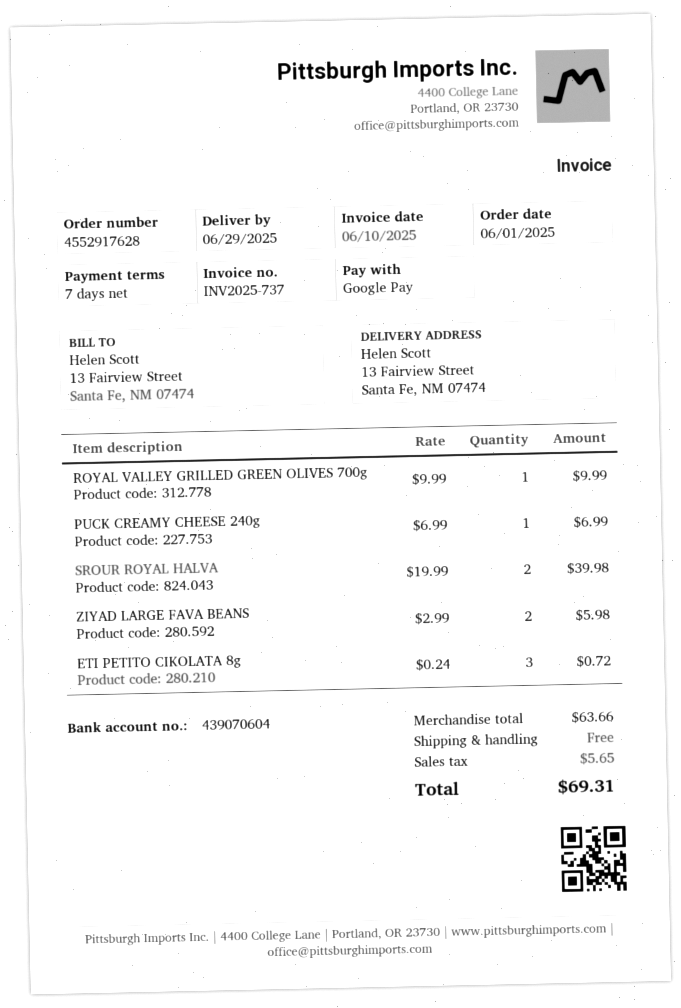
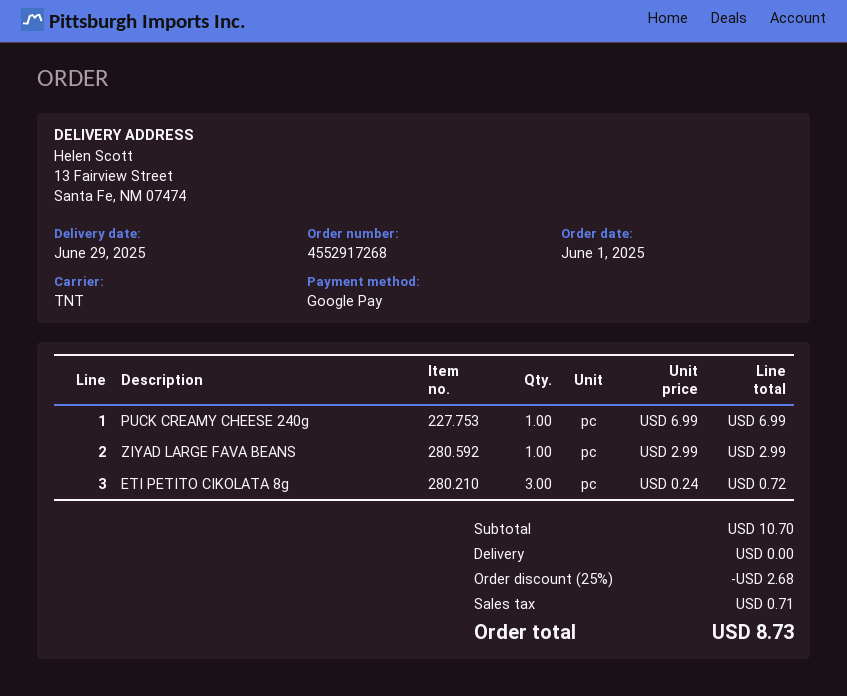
order number: 4552917628 -> 4552917268
ROYAL VALLEY GRILLED GREEN OLIVES 700g: 1 x 9.99 = 9.99 -> none
SROUR ROYAL HALVA: 2 x 19.99 = 39.98 -> none
ZIYAD LARGE FAVA BEANS: 2 x 2.99 = 5.98 -> 1 x 2.99 = 2.99
subtotal: 63.66 -> 10.70
discount: none -> 25% = 2.68
tax: 5.65 -> 0.71
total: 69.31 -> 8.73

